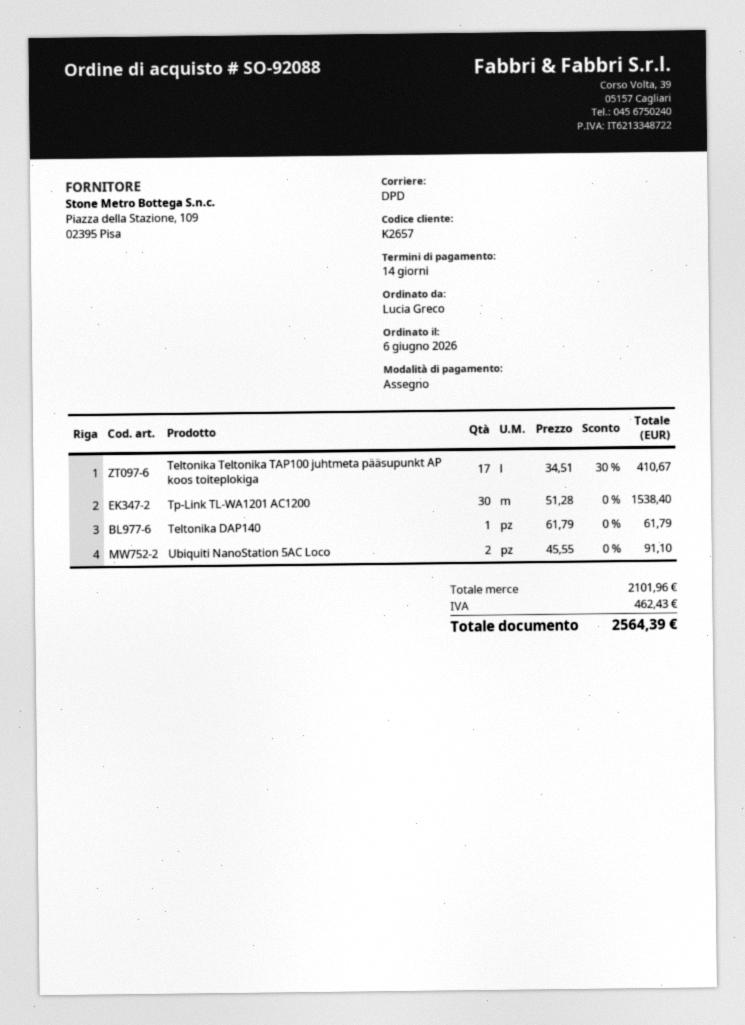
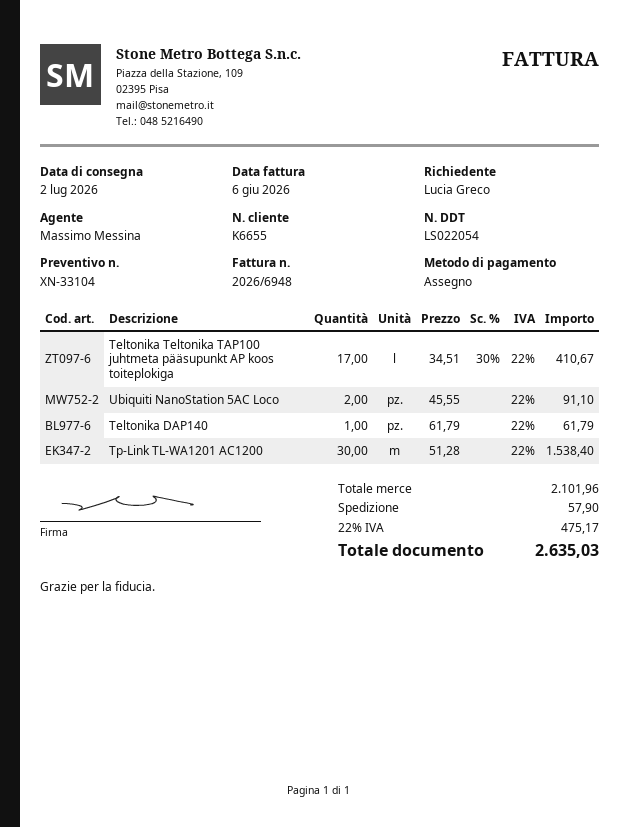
customer number: K2657 -> K6655
shipping: none -> 57.90
tax: 462.43 -> 475.17
total: 2564.39 -> 2635.03

